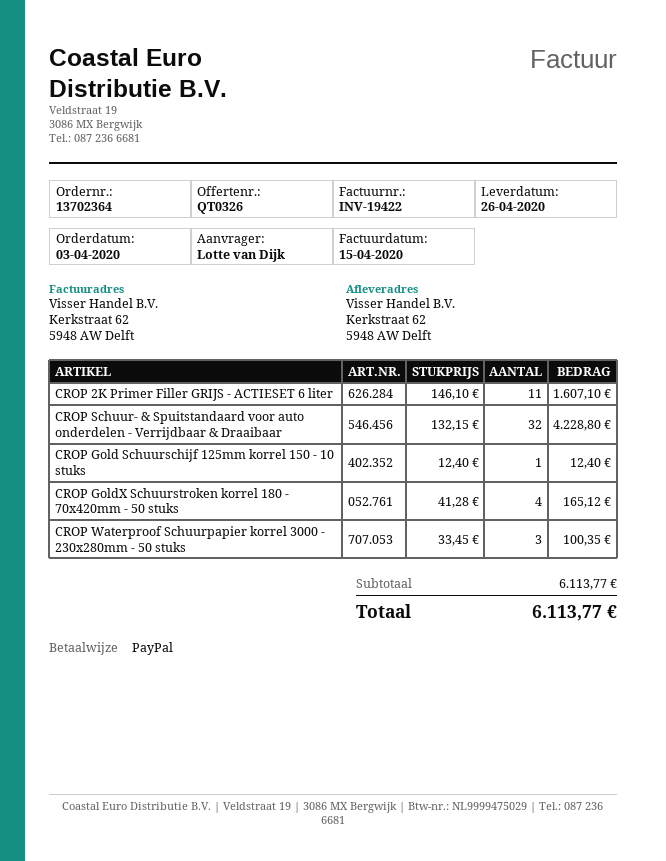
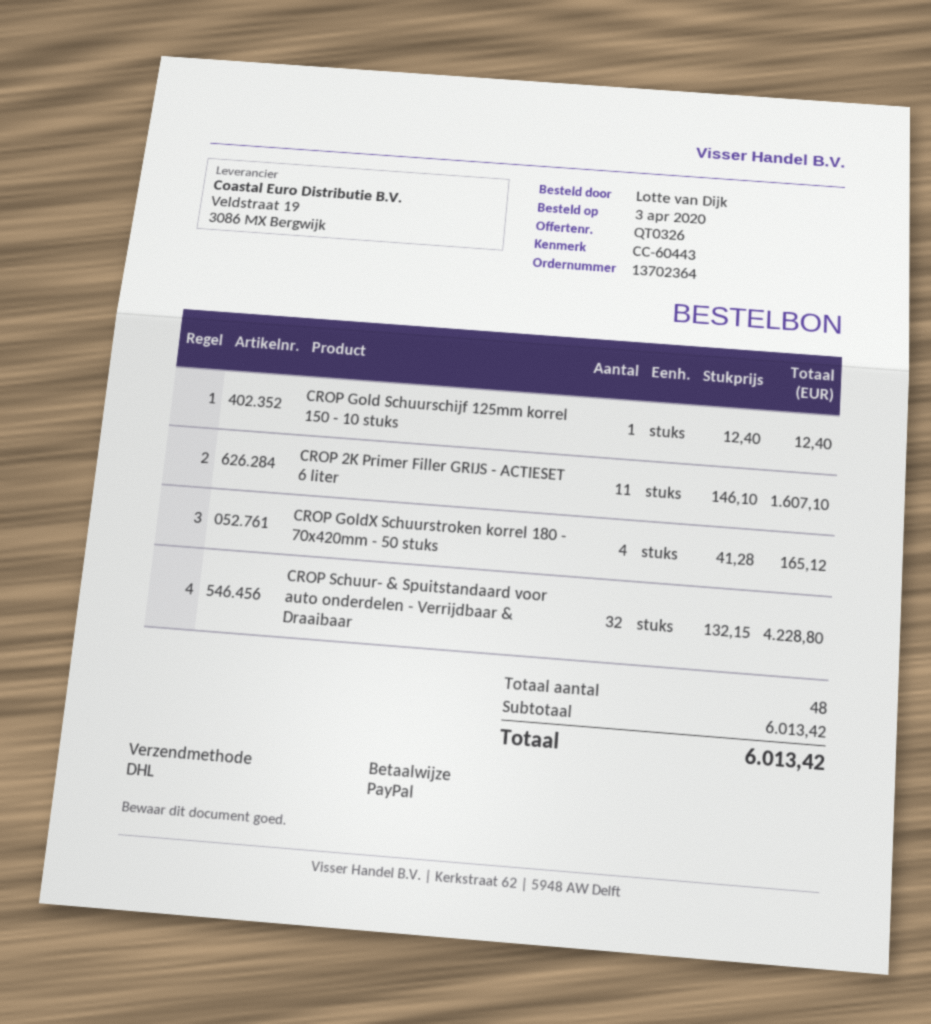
CROP Waterproof Schuurpapier korrel 3000 - 230x280mm - 50 stuks: 3 x 33.45 = 100.35 -> none
subtotal: 6113.77 -> 6013.42
total: 6113.77 -> 6013.42

